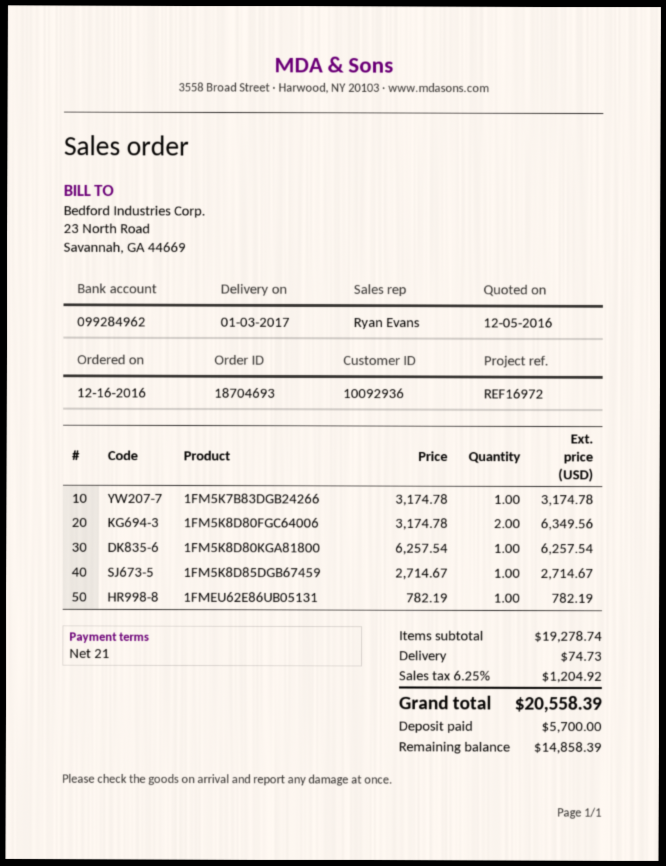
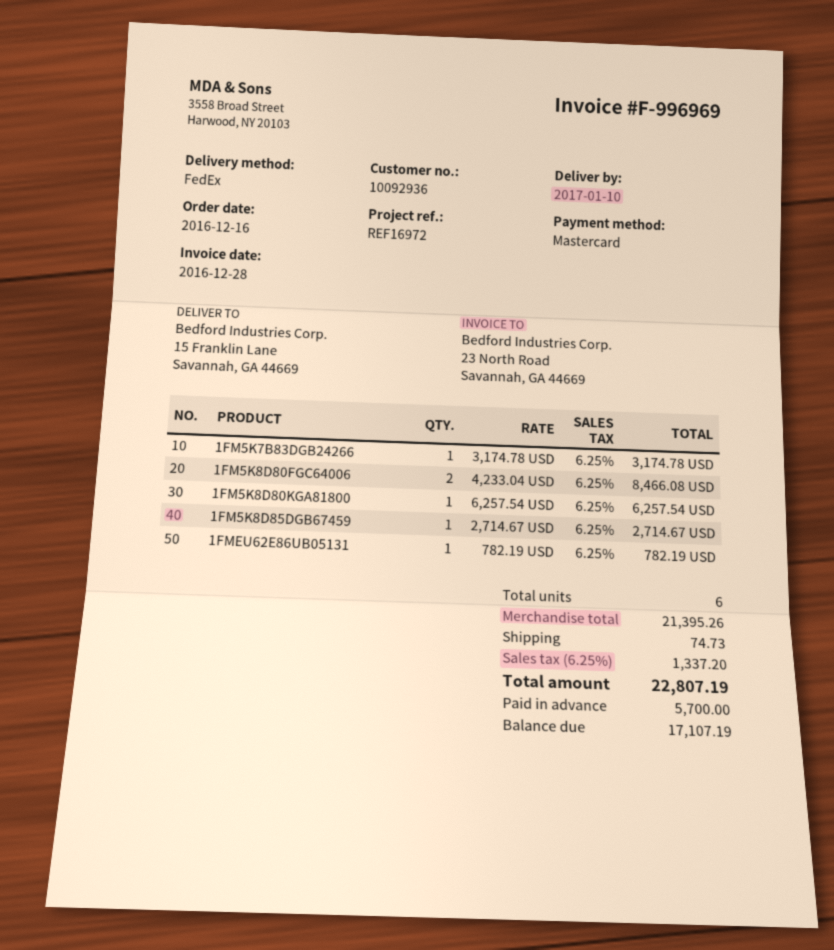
delivery date: 2017-01-03 -> 2017-01-10
1FM5K8D80FGC64006: 2 x 3174.78 = 6349.56 -> 2 x 4233.04 = 8466.08
subtotal: 19278.74 -> 21395.26
tax: 6.25% = 1204.92 -> 6.25% = 1337.20
total: 20558.39 -> 22807.19
balance: 14858.39 -> 17107.19

